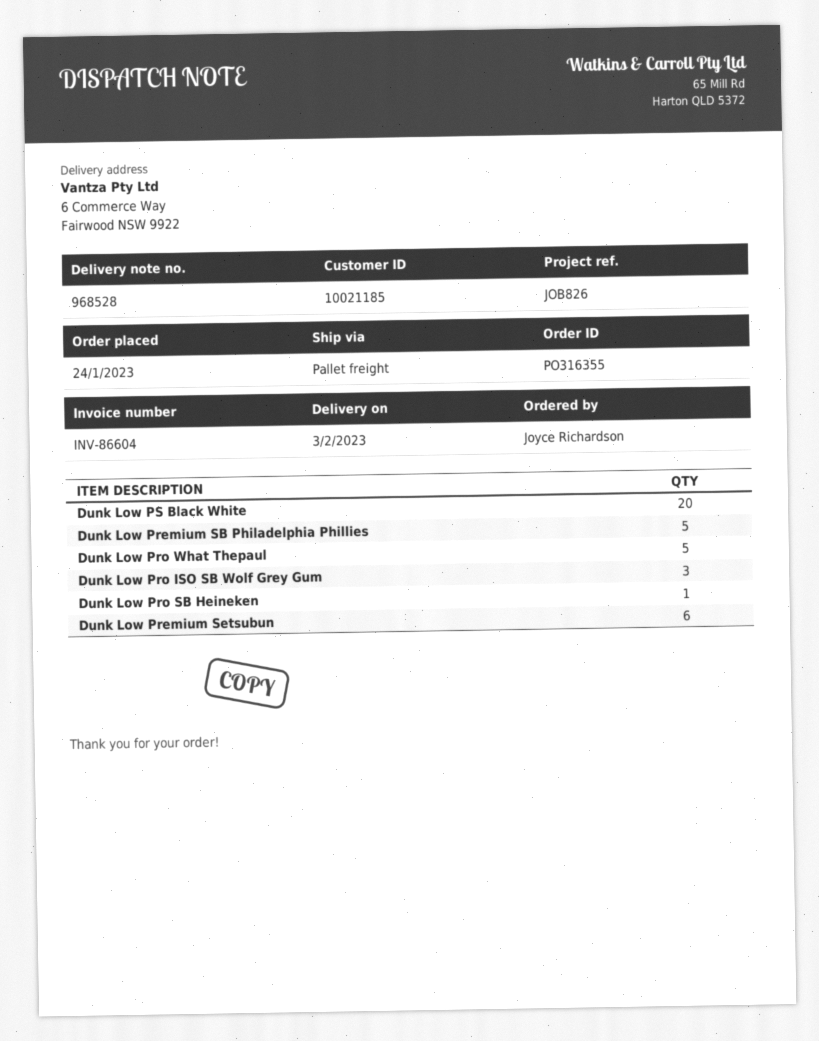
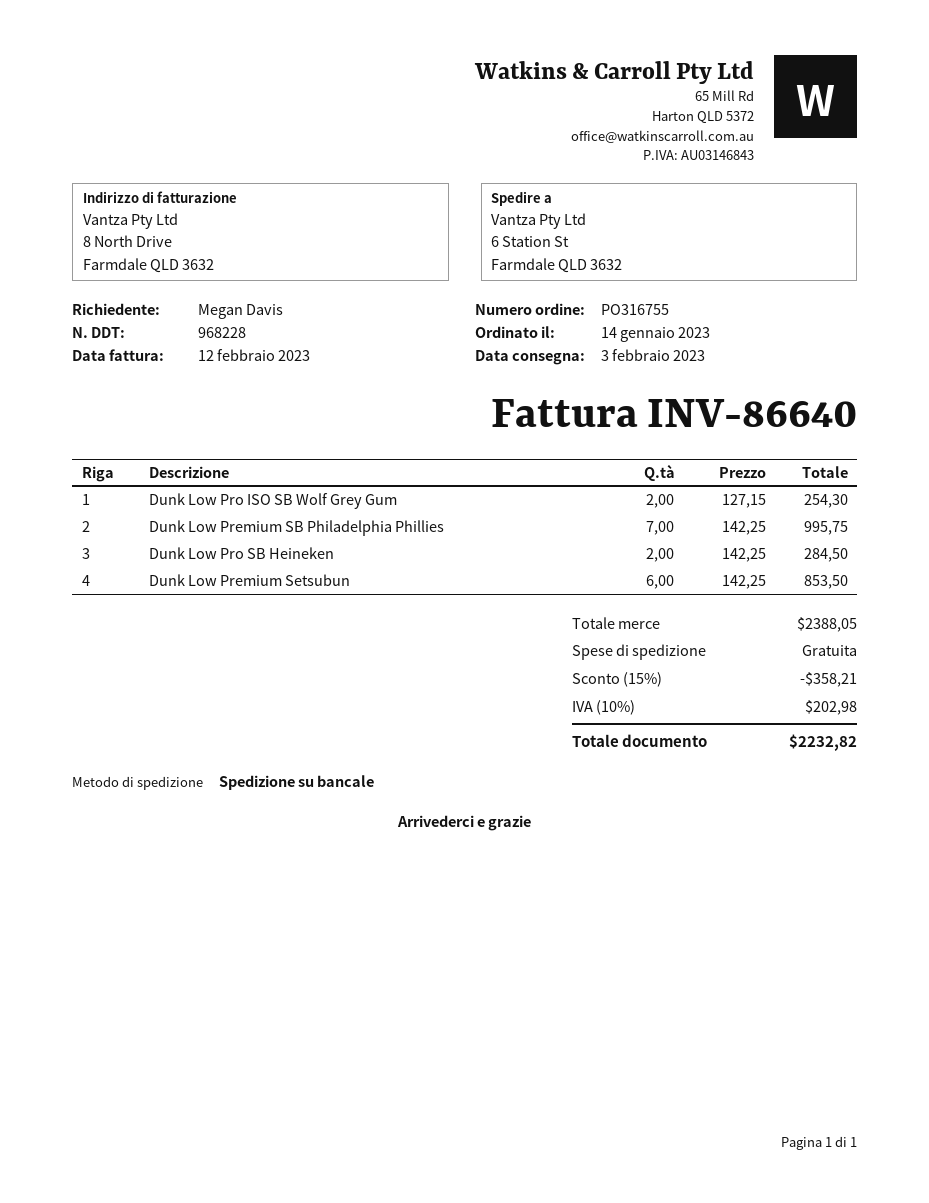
order number: PO316355 -> PO316755
order date: 2023-01-24 -> 2023-01-14
delivery note number: 968528 -> 968228
invoice number: INV-86604 -> INV-86640
ordered by: Joyce Richardson -> Megan Davis
ship to: 6 Commerce Way, Fairwood NSW 9922 -> 6 Station St, Farmdale QLD 3632
Dunk Low PS Black White: 20 -> none
Dunk Low Premium SB Philadelphia Phillies: 5 -> 7
Dunk Low Pro What Thepaul: 5 -> none
Dunk Low Pro ISO SB Wolf Grey Gum: 3 -> 2
Dunk Low Pro SB Heineken: 1 -> 2

